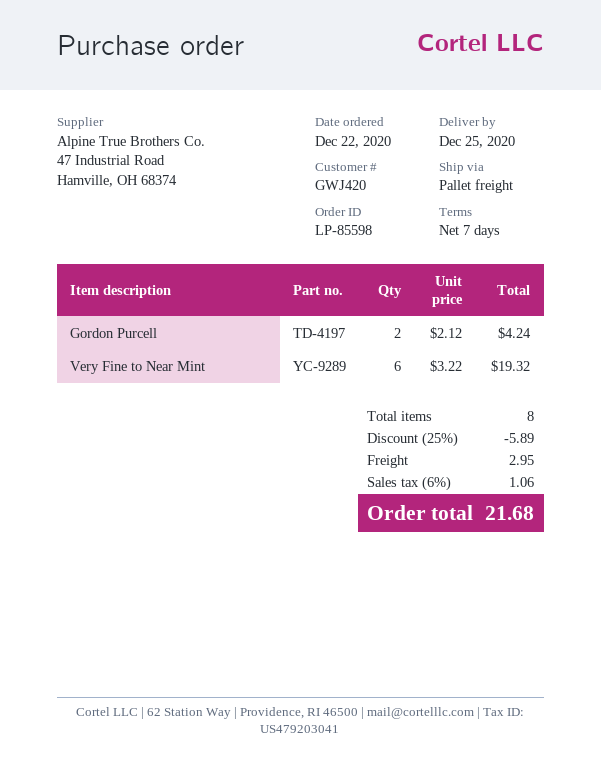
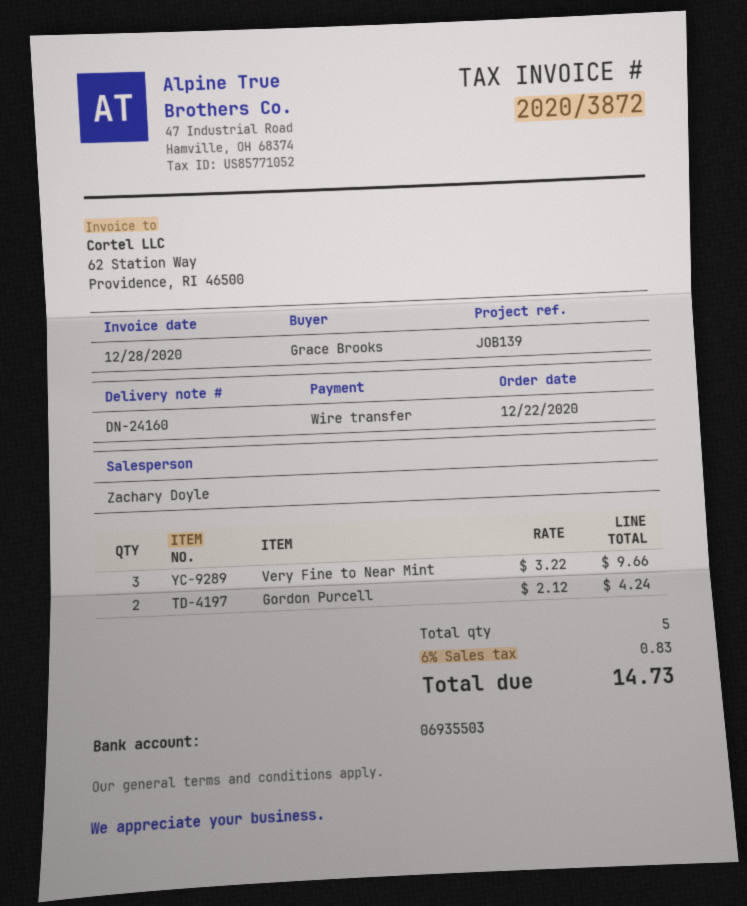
Very Fine to Near Mint: 6 x 3.22 = 19.32 -> 3 x 3.22 = 9.66
total quantity: 8 -> 5
discount: 25% = 5.89 -> none
shipping: 2.95 -> none
tax: 6% = 1.06 -> 6% = 0.83
total: 21.68 -> 14.73

